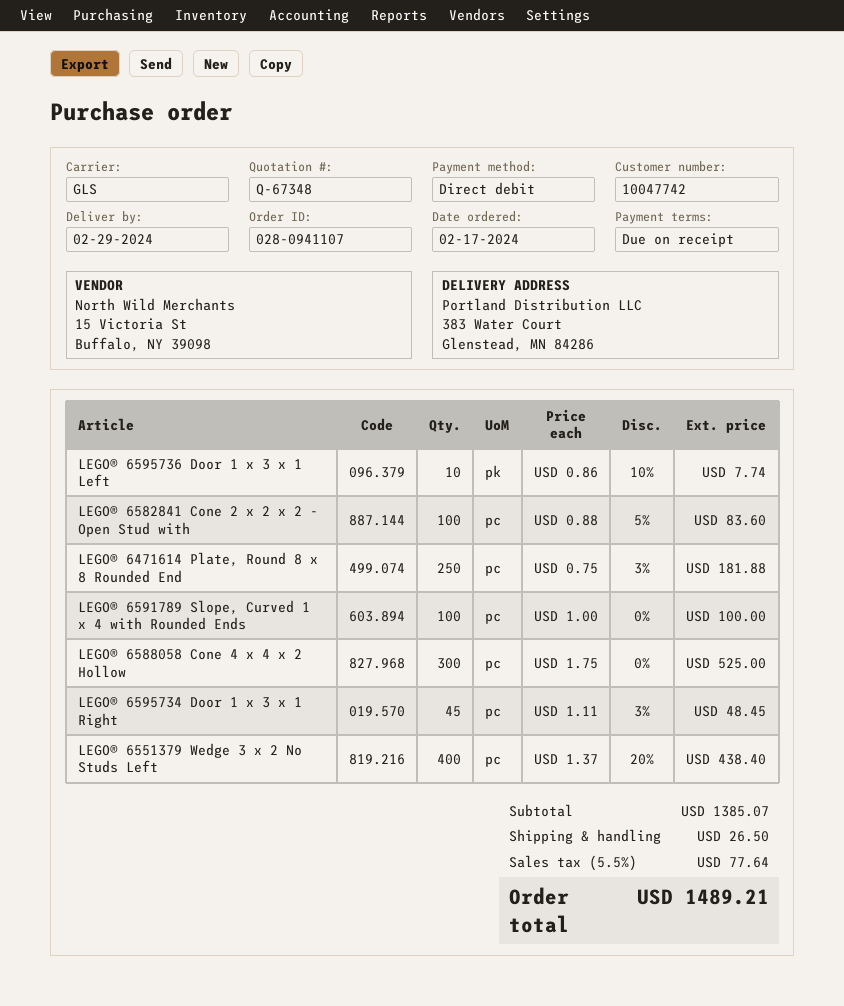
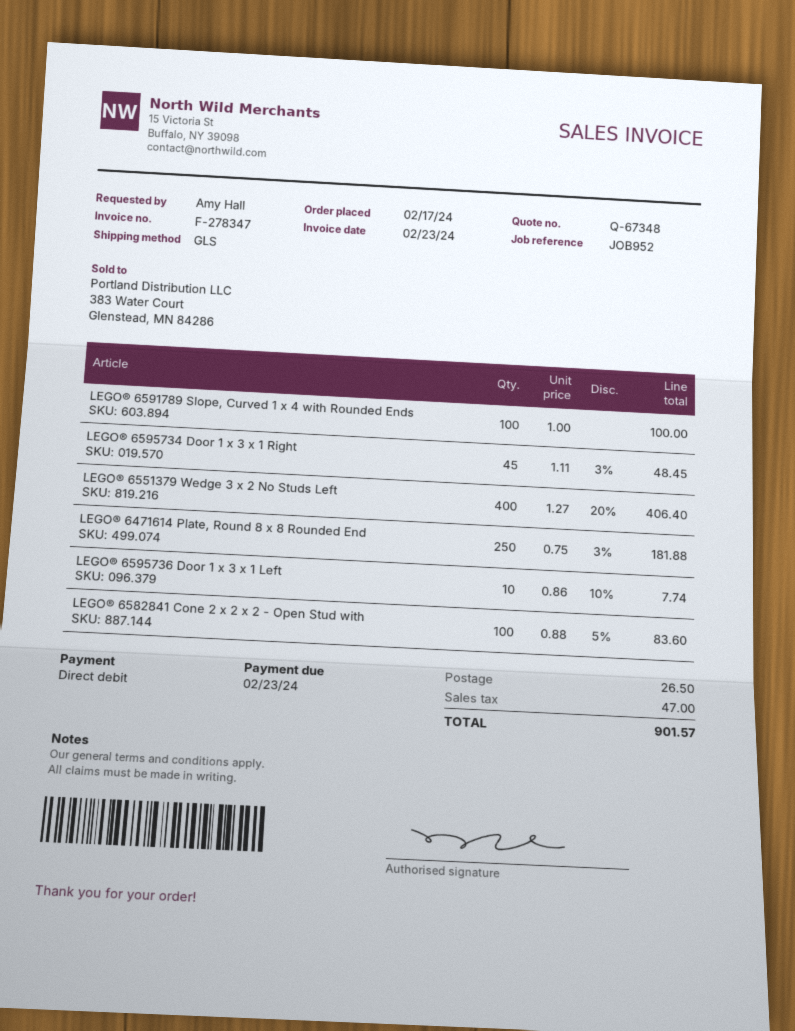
LEGO® 6588058 Cone 4 x 4 x 2 Hollow: 300 x 1.75 = 525.00 -> none
LEGO® 6551379 Wedge 3 x 2 No Studs Left: 400 x 1.37 - 20% = 438.40 -> 400 x 1.27 - 20% = 406.40
tax: 77.64 -> 47.00
total: 1489.21 -> 901.57

